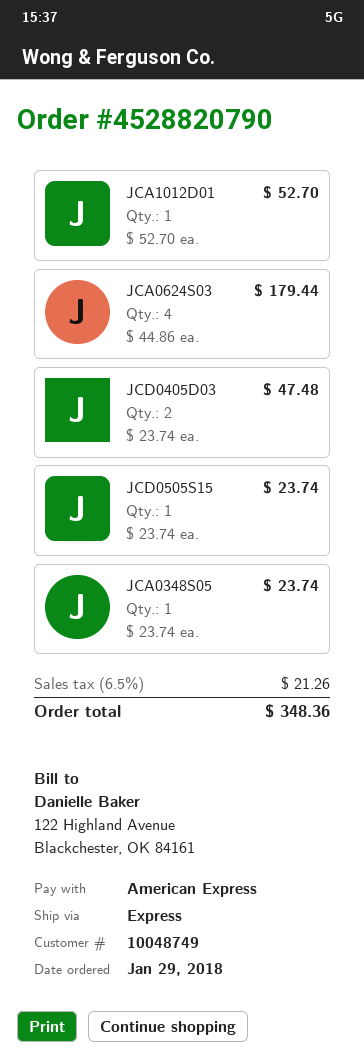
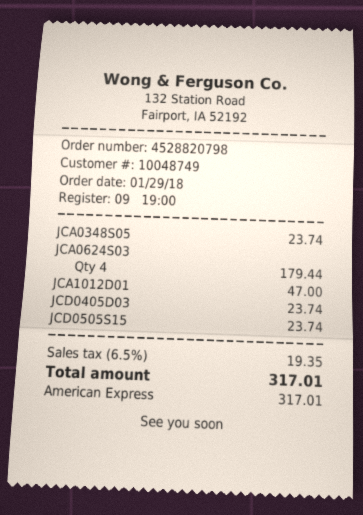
order number: 4528820790 -> 4528820798
JCA1012D01: 1 for 52.70 -> 1 for 47.00
JCD0405D03: 2 for 47.48 -> 1 for 23.74
tax: 6.5% = 21.26 -> 6.5% = 19.35
total: 348.36 -> 317.01

